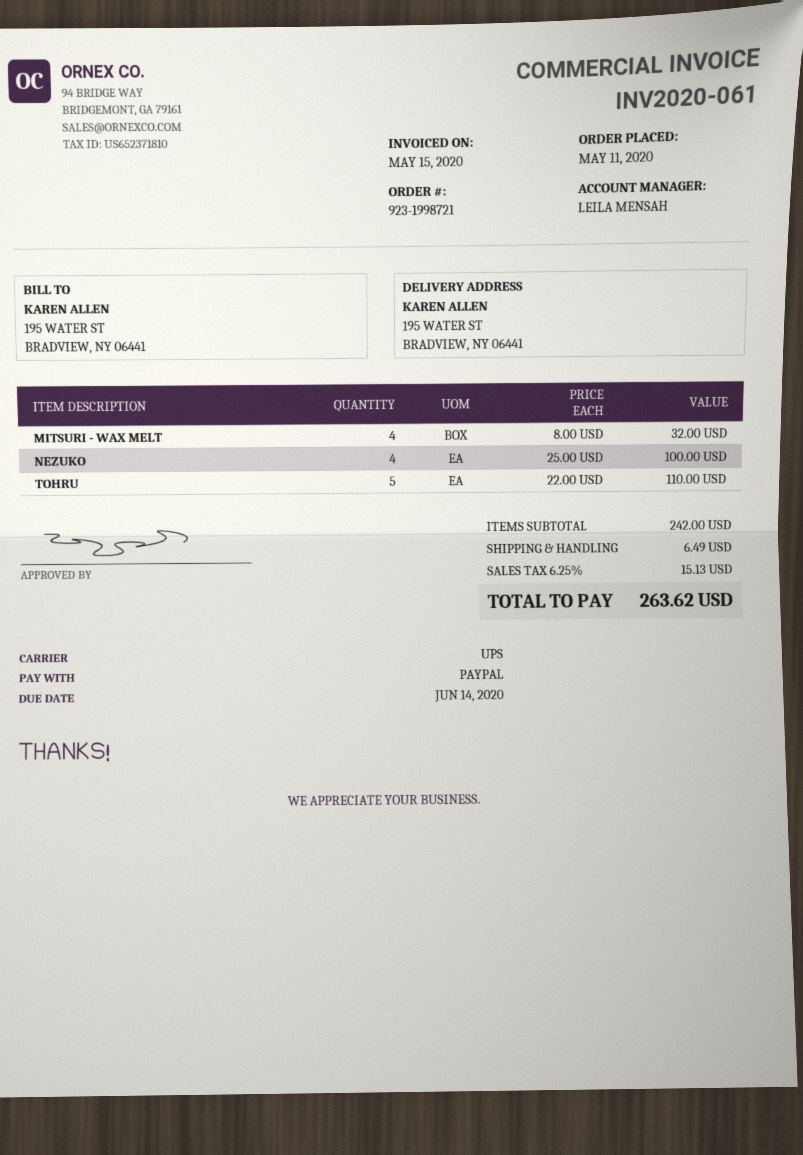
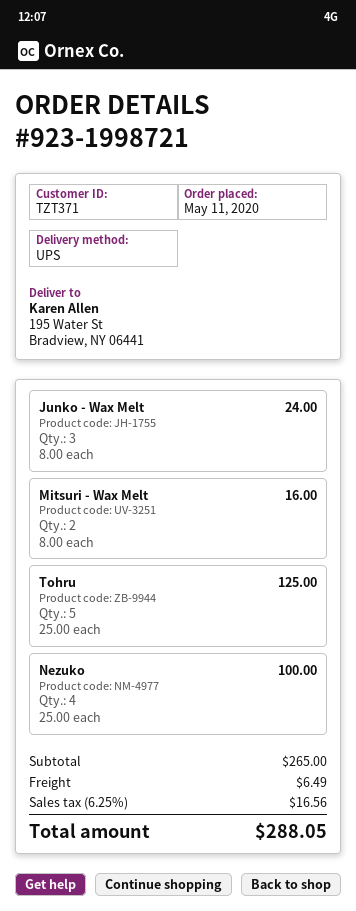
MITSURI - WAX MELT: 4 x 8.00 = 32.00 -> 2 x 8.00 = 16.00
TOHRU: 5 x 22.00 = 110.00 -> 5 x 25.00 = 125.00
Junko - Wax Melt: none -> 3 x 8.00 = 24.00
subtotal: 242.00 -> 265.00
tax: 6.25% = 15.13 -> 6.25% = 16.56
total: 263.62 -> 288.05

